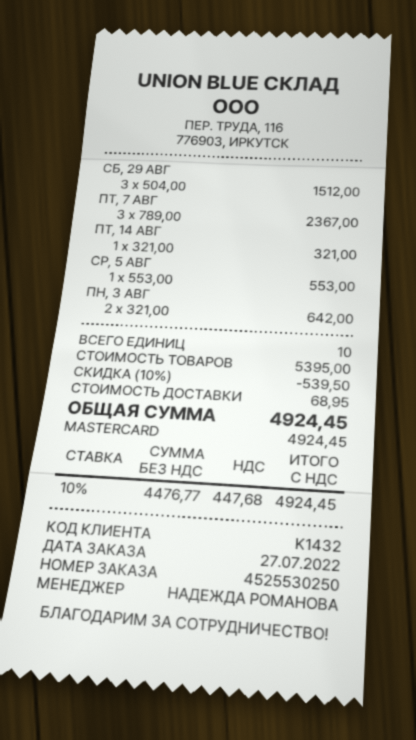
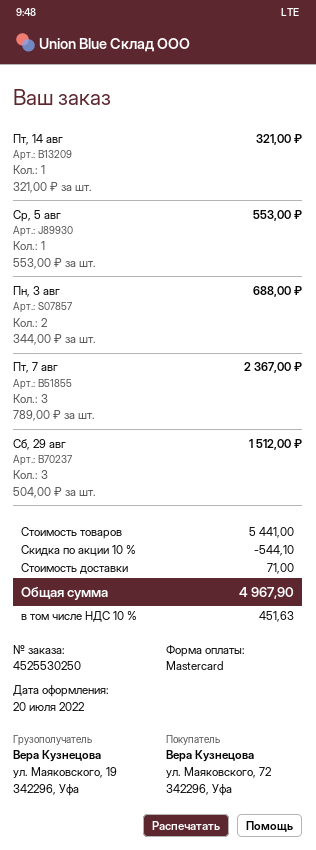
order date: 2022-07-27 -> 2022-07-20
ПН, 3 АВГ: 2 x 321.00 = 642.00 -> 2 x 344.00 = 688.00
subtotal: 5395.00 -> 5441.00
discount: 10% = 539.50 -> 10% = 544.10
shipping: 68.95 -> 71.00
tax: 10% = 447.68 -> 10% = 451.63
total: 4924.45 -> 4967.90

